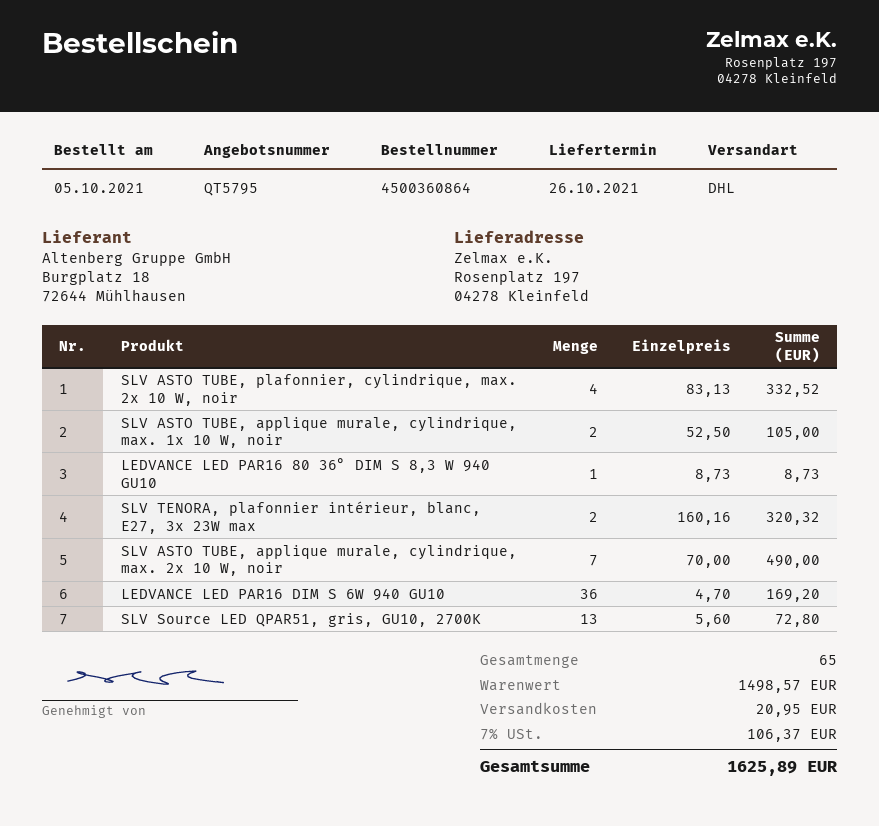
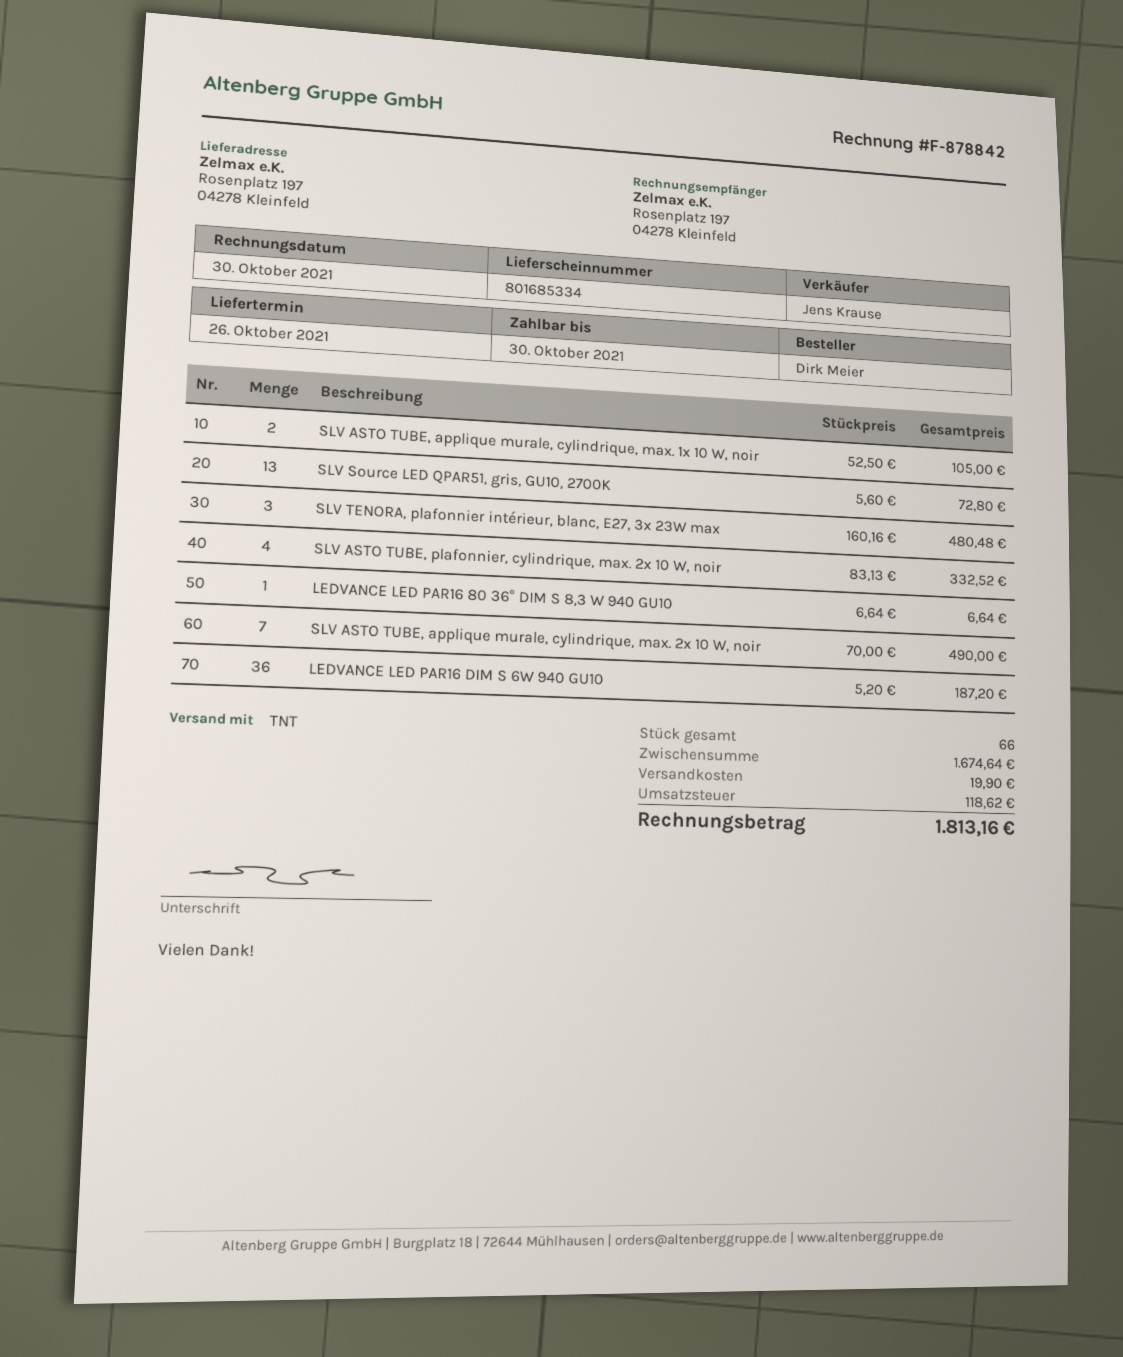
shipping method: DHL -> TNT
LEDVANCE LED PAR16 80 36° DIM S 8,3 W 940 GU10: 1 x 8.73 = 8.73 -> 1 x 6.64 = 6.64
SLV TENORA, plafonnier intérieur, blanc, E27, 3x 23W max: 2 x 160.16 = 320.32 -> 3 x 160.16 = 480.48
LEDVANCE LED PAR16 DIM S 6W 940 GU10: 36 x 4.70 = 169.20 -> 36 x 5.20 = 187.20
total quantity: 65 -> 66
subtotal: 1498.57 -> 1674.64
shipping: 20.95 -> 19.90
tax: 106.37 -> 118.62
total: 1625.89 -> 1813.16

